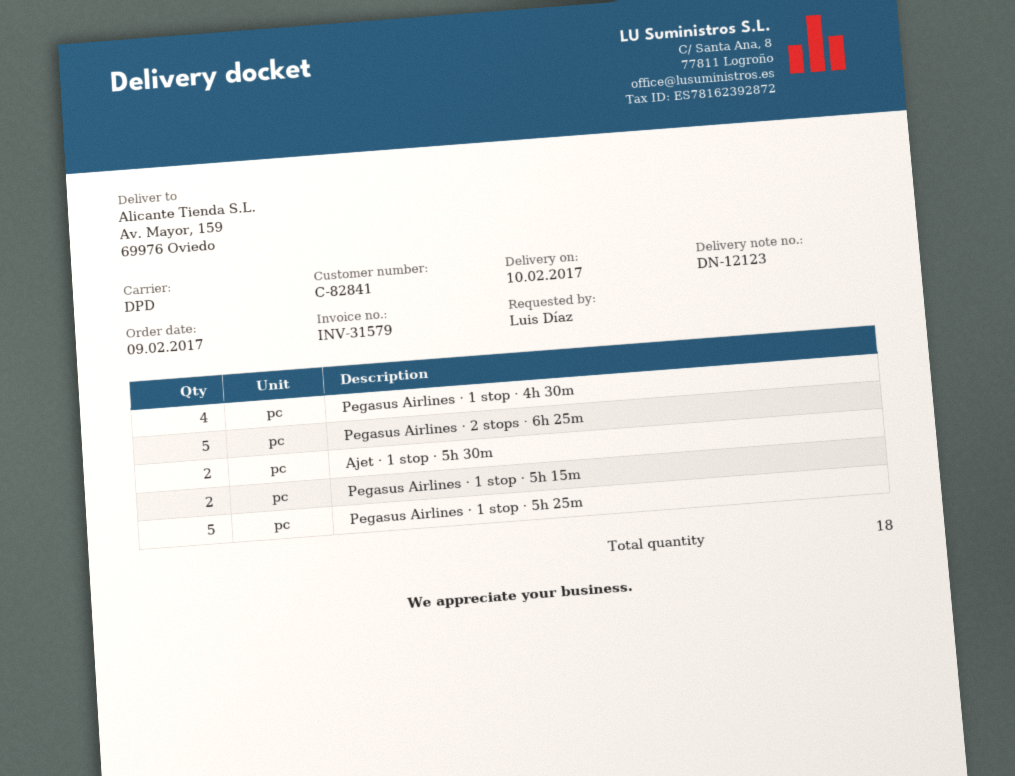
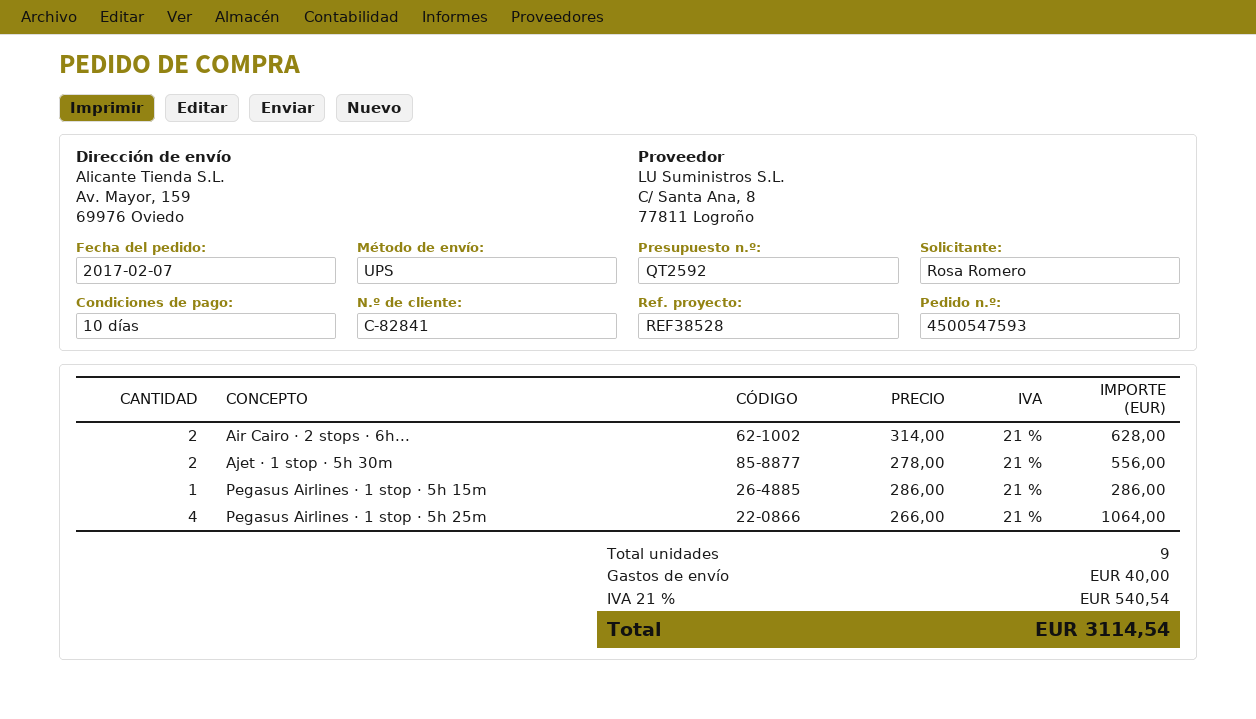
order date: 2017-02-09 -> 2017-02-07
ordered by: Luis Díaz -> Rosa Romero
shipping method: DPD -> UPS
Pegasus Airlines · 1 stop · 4h 30m: 4 -> none
Pegasus Airlines · 2 stops · 6h 25m: 5 -> none
Pegasus Airlines · 1 stop · 5h 15m: 2 -> 1
Pegasus Airlines · 1 stop · 5h 25m: 5 -> 4
Air Cairo · 2 stops · 6h...: none -> 2
total quantity: 18 -> 9

